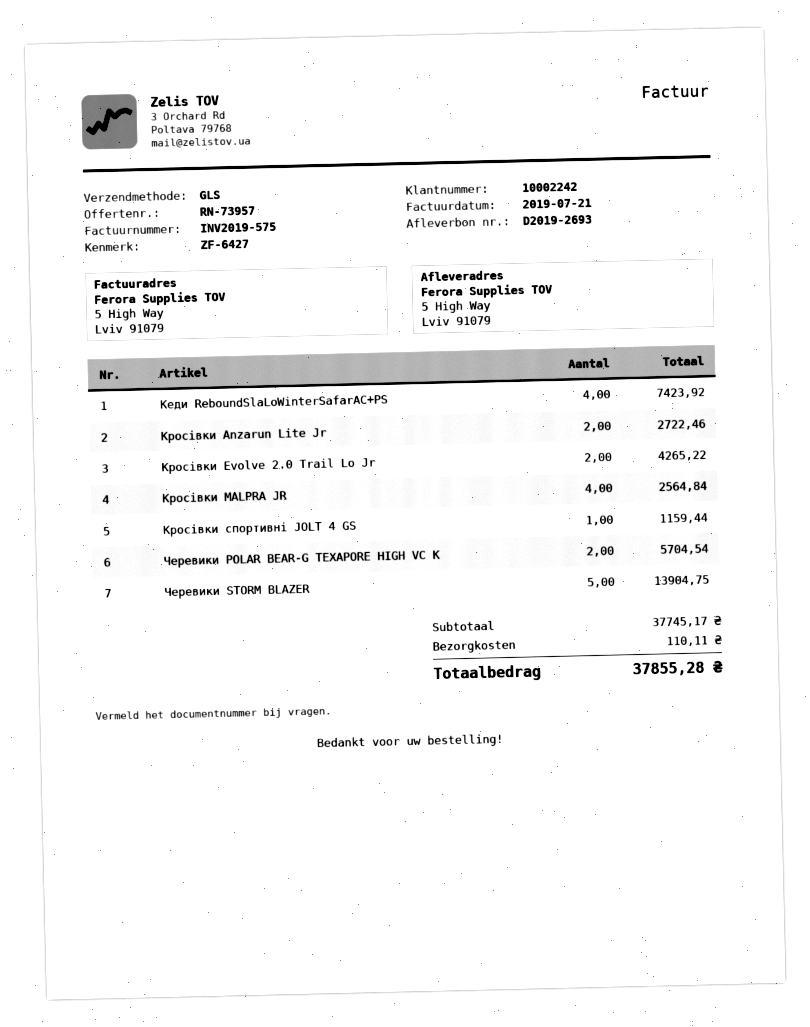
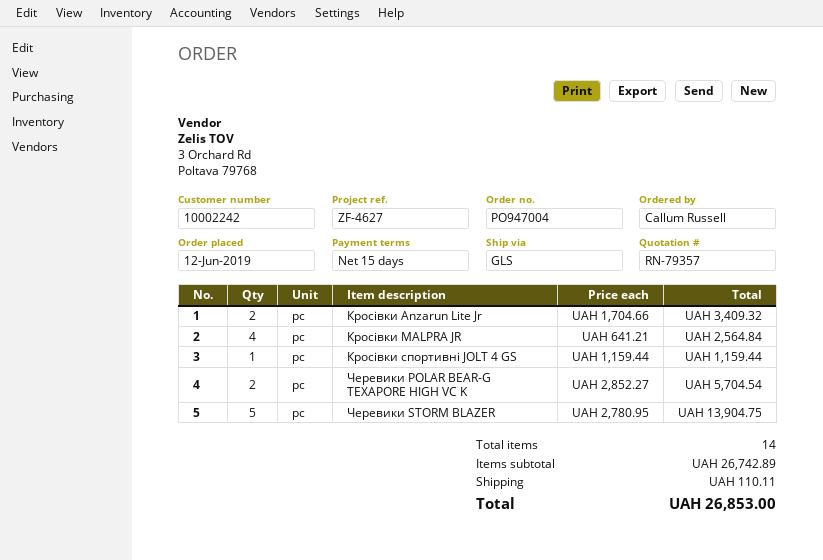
quote number: RN-73957 -> RN-79357
reference: ZF-6427 -> ZF-4627
Кеди ReboundSlaLoWinterSafarAC+PS: 4 for 7423.92 -> none
Кросівки Anzarun Lite Jr: 2 for 2722.46 -> 2 for 3409.32
Кросівки Evolve 2.0 Trail Lo Jr: 2 for 4265.22 -> none
subtotal: 37745.17 -> 26742.89
total: 37855.28 -> 26853.00

